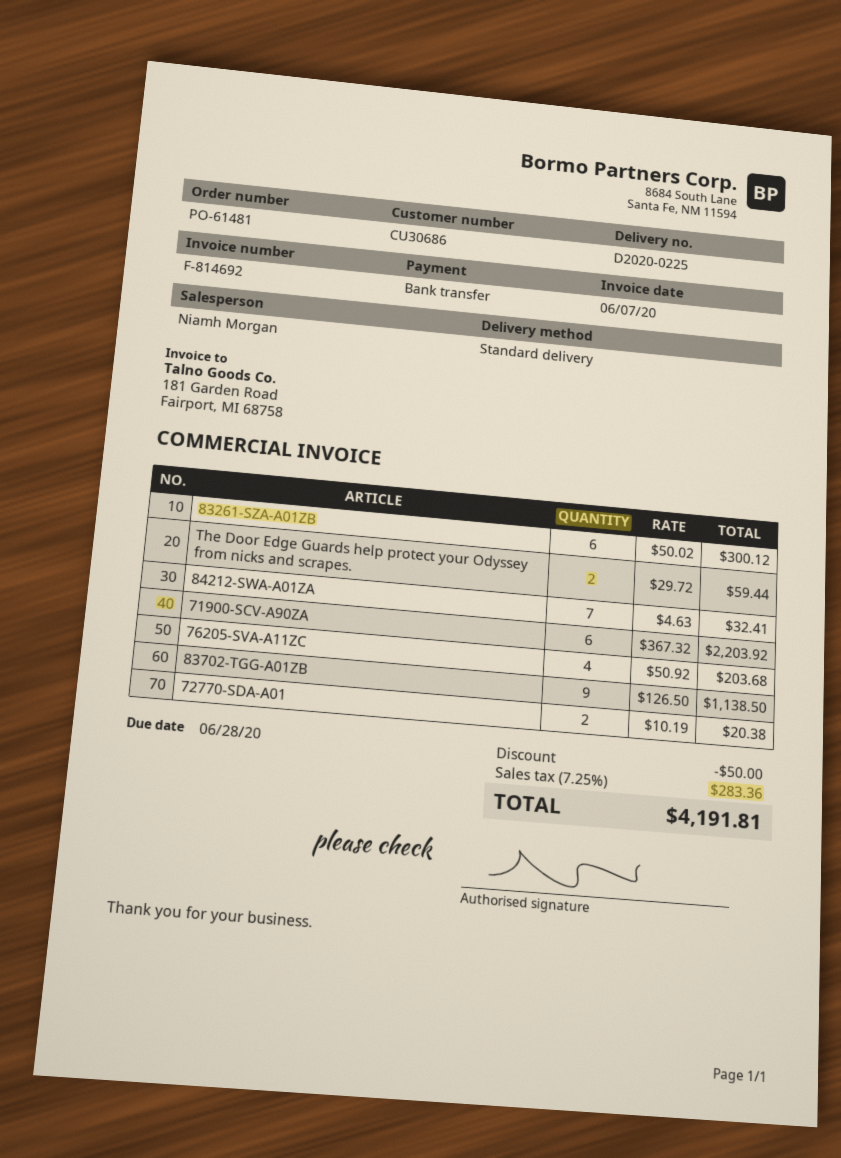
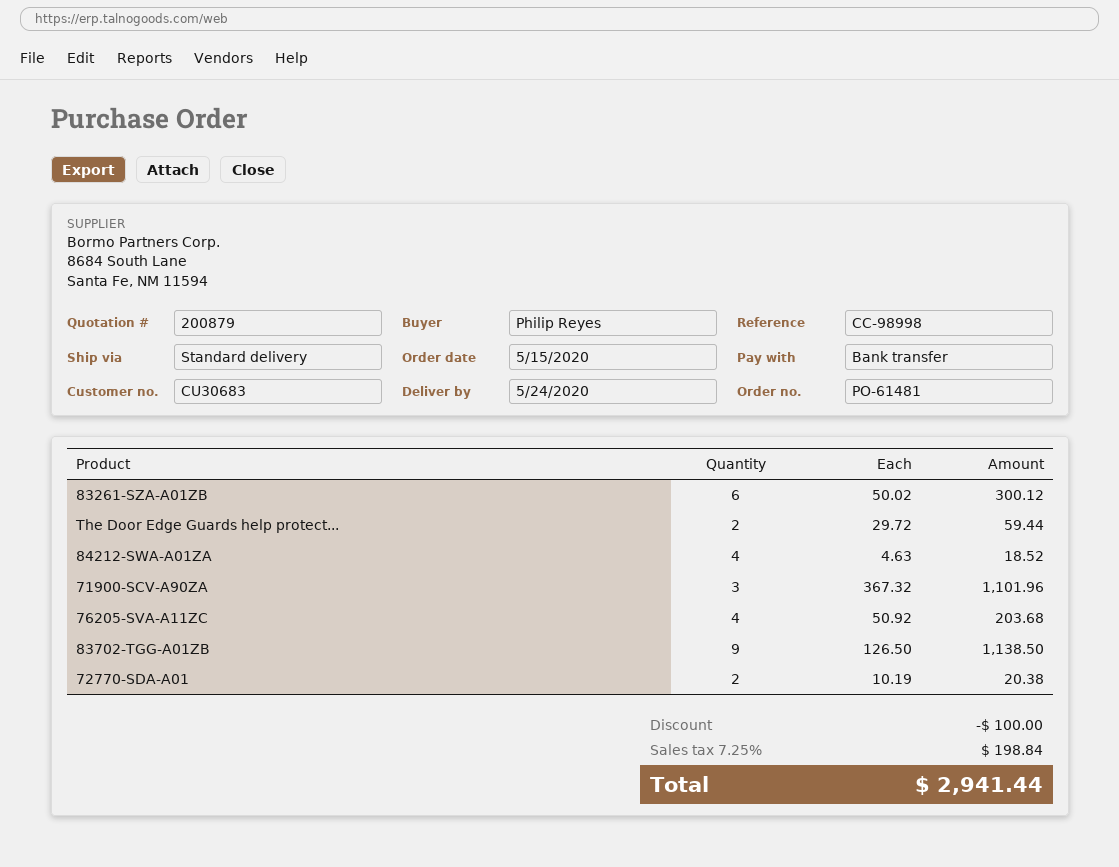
customer number: CU30686 -> CU30683
84212-SWA-A01ZA: 7 x 4.63 = 32.41 -> 4 x 4.63 = 18.52
71900-SCV-A90ZA: 6 x 367.32 = 2203.92 -> 3 x 367.32 = 1101.96
discount: 50.00 -> 100.00
tax: 7.25% = 283.36 -> 7.25% = 198.84
total: 4191.81 -> 2941.44

